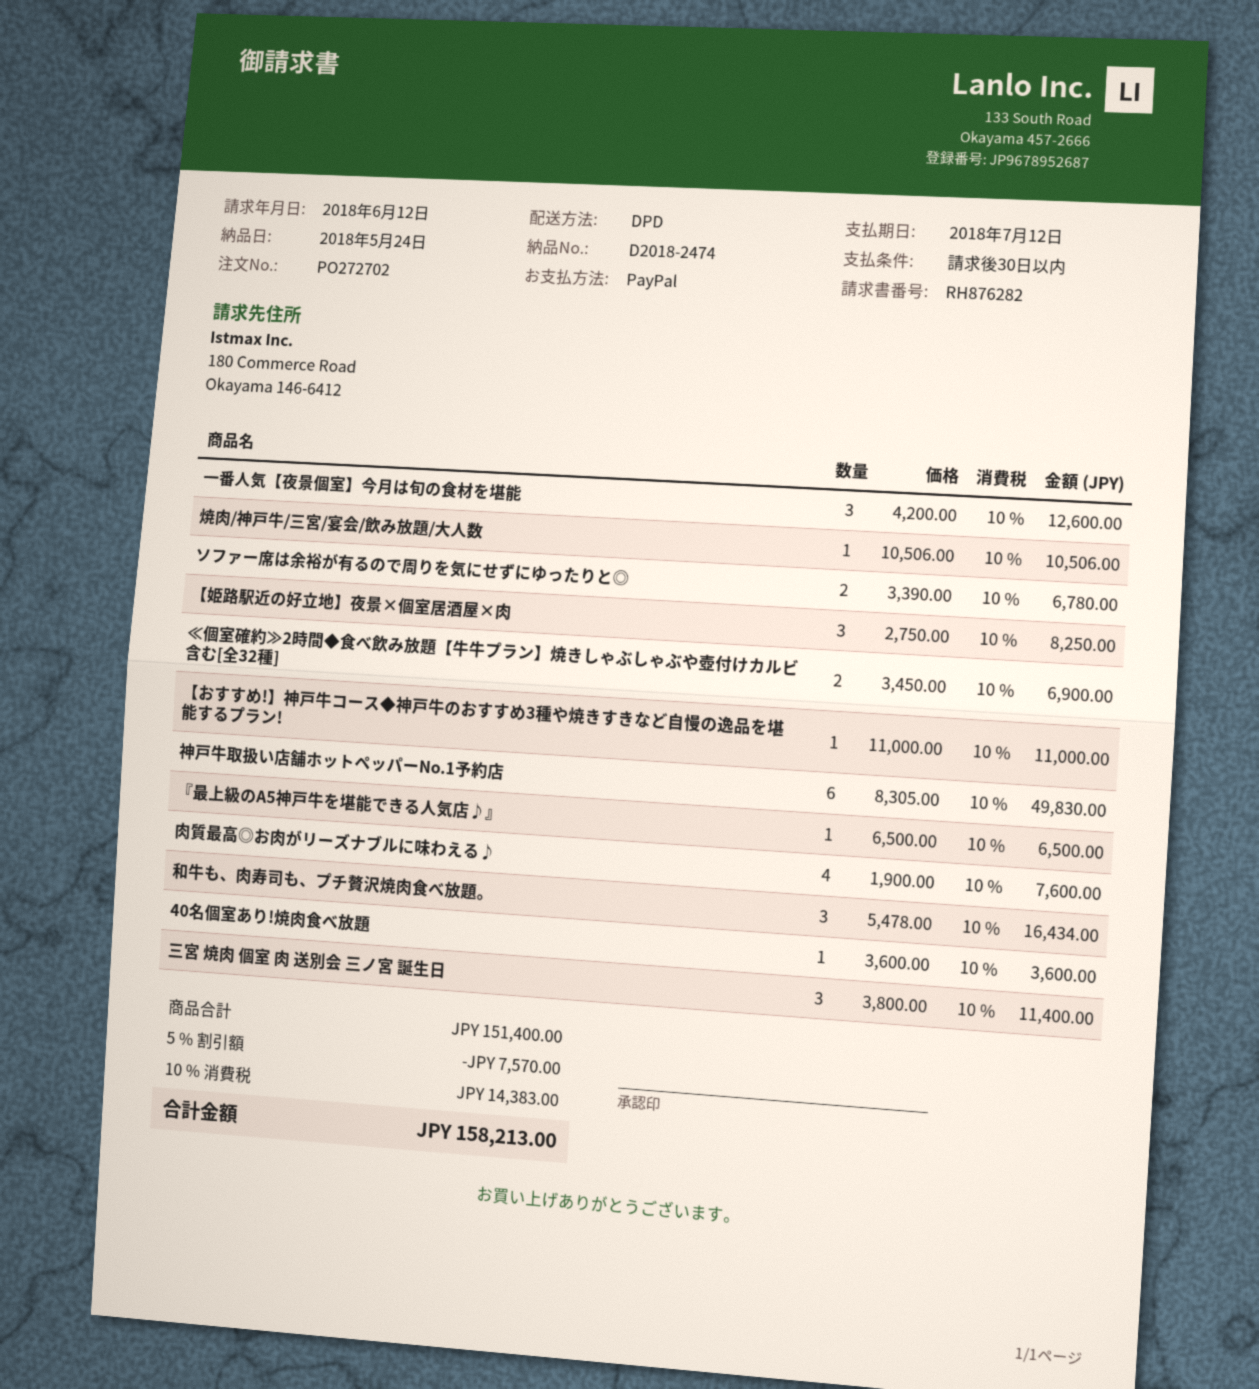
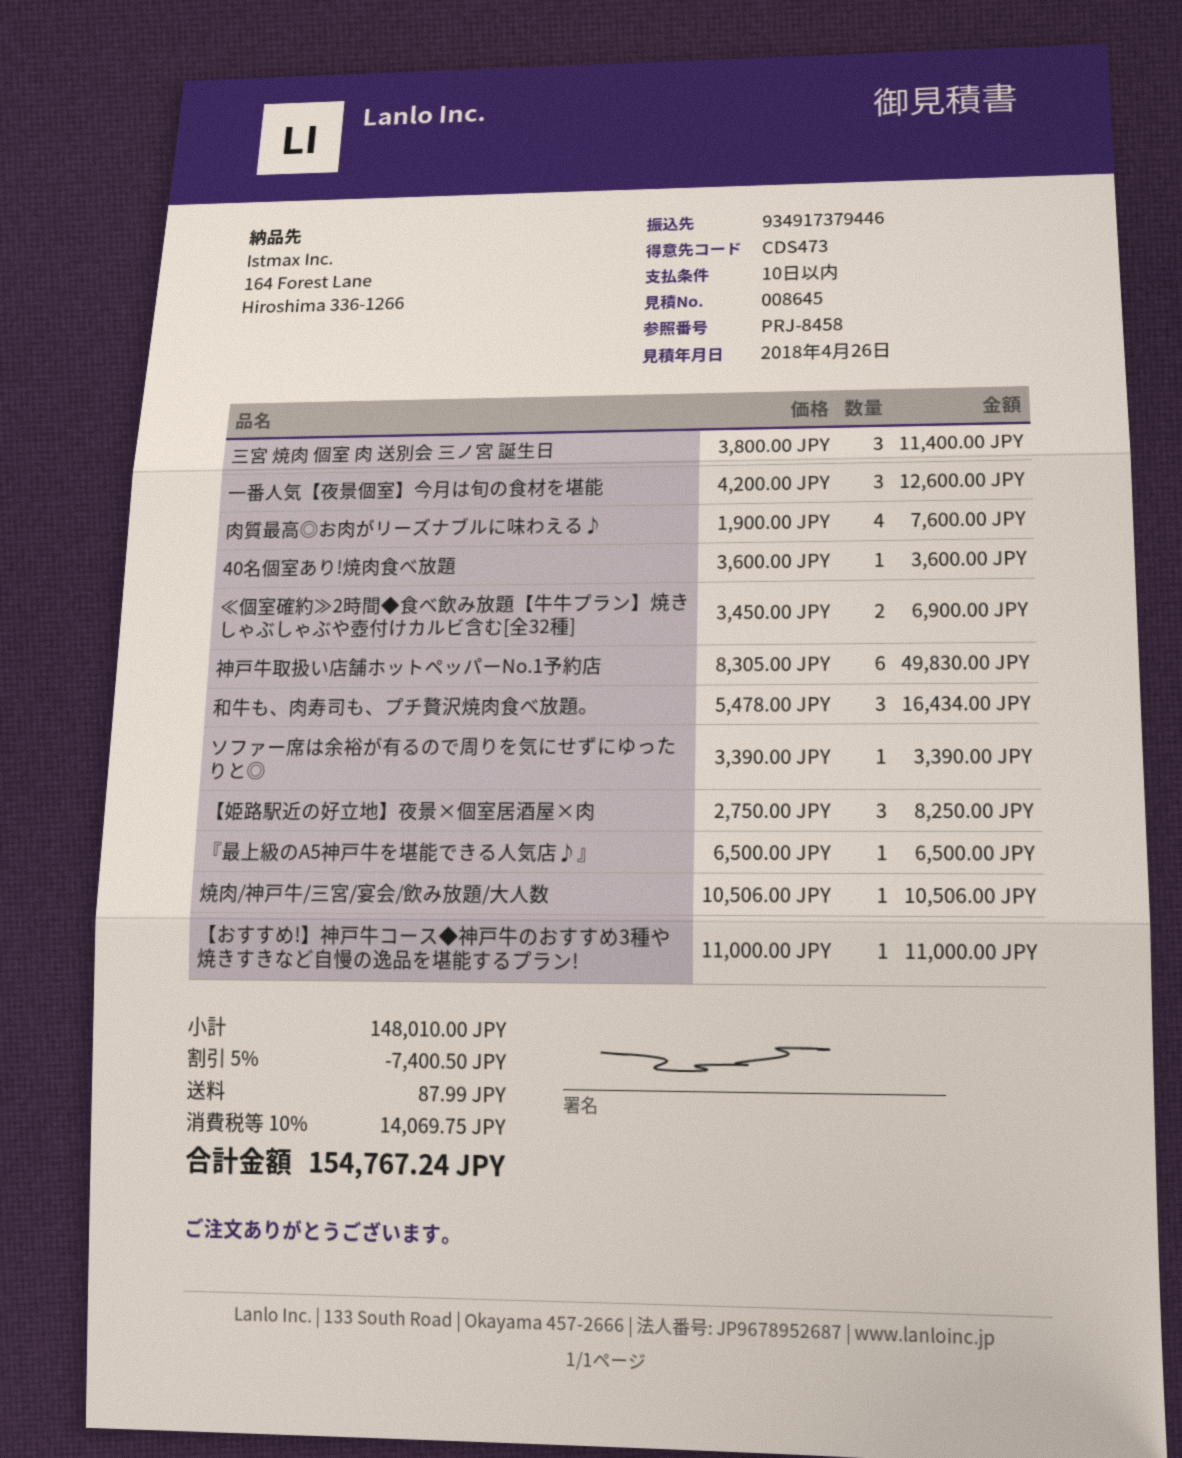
payment terms: 30 days -> 10 days
ソファー席は余裕が有るので周りを気にせずにゆったりと◎: 2 x 3390.00 = 6780.00 -> 1 x 3390.00 = 3390.00
subtotal: 151400.00 -> 148010.00
discount: 5% = 7570.00 -> 5% = 7400.50
shipping: none -> 87.99
tax: 10% = 14383.00 -> 10% = 14069.75
total: 158213.00 -> 154767.24

